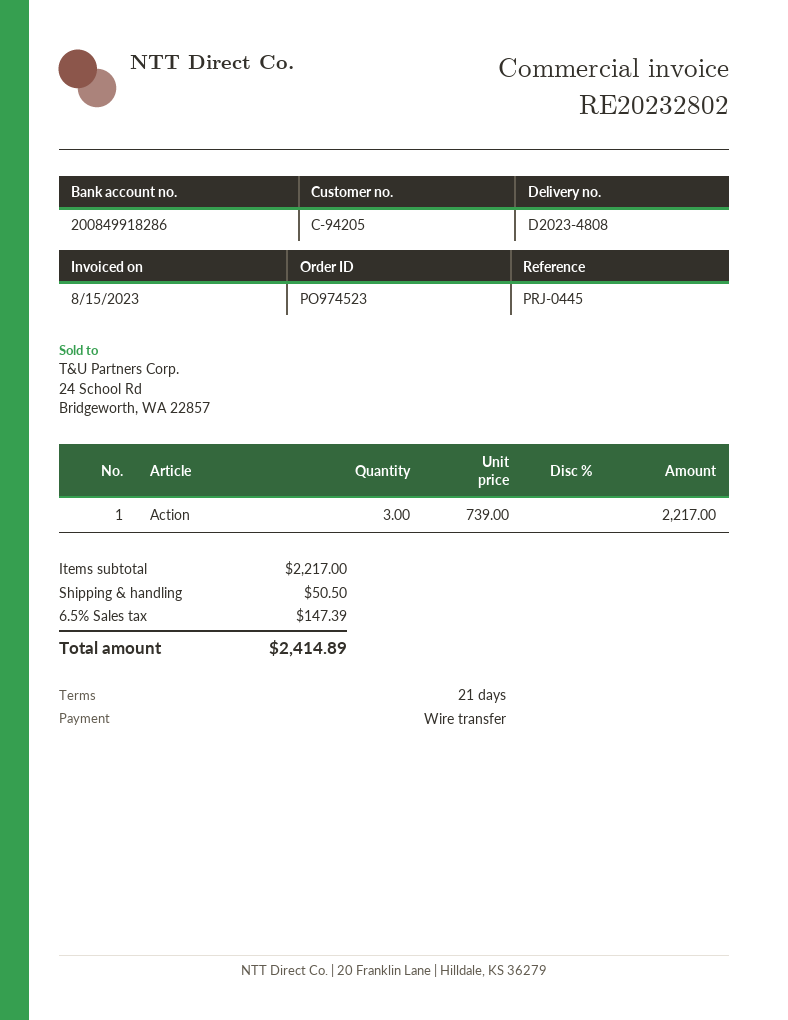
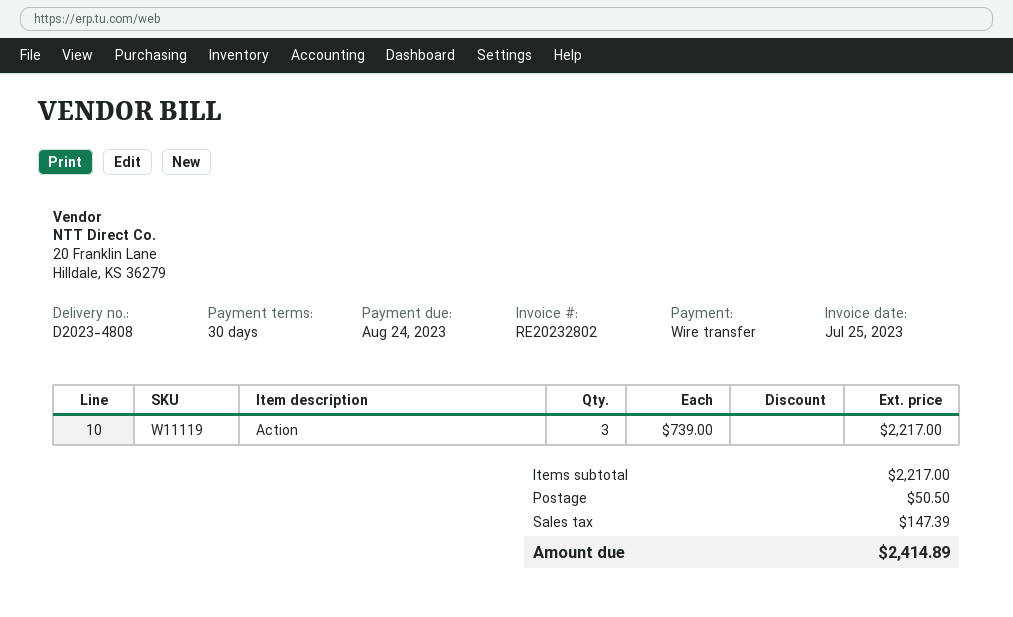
invoice date: 2023-08-15 -> 2023-07-25
payment terms: 21 days -> 30 days

